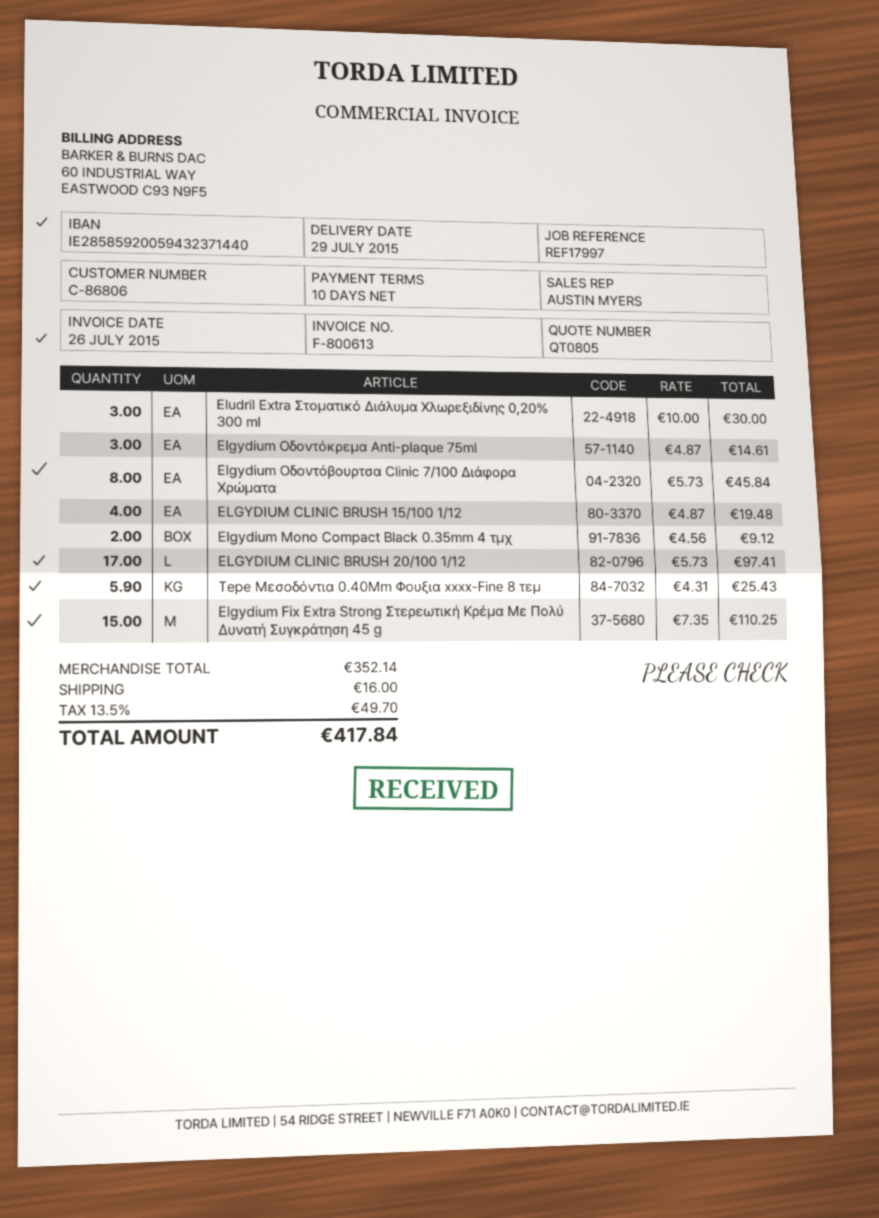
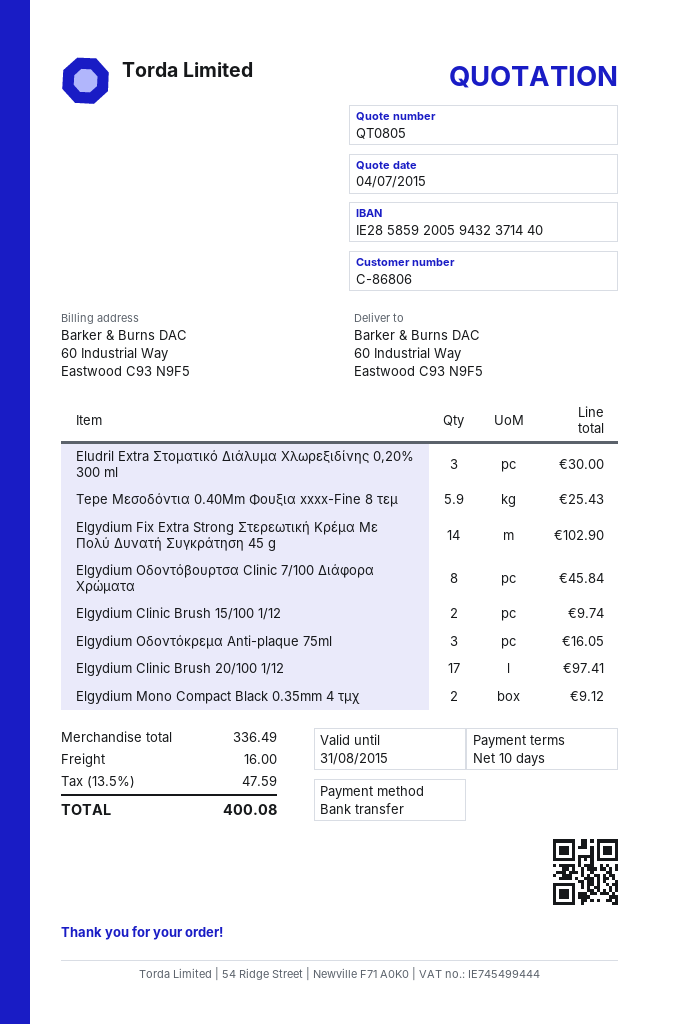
Elgydium Οδοντόκρεμα Anti-plaque 75ml: 3 for 14.61 -> 3 for 16.05
ELGYDIUM CLINIC BRUSH 15/100 1/12: 4 for 19.48 -> 2 for 9.74
Elgydium Fix Extra Strong Στερεωτική Κρέμα Με Πολύ Δυνατή Συγκράτηση 45 g: 15 for 110.25 -> 14 for 102.90
subtotal: 352.14 -> 336.49
tax: 13.5% = 49.70 -> 13.5% = 47.59
total: 417.84 -> 400.08

